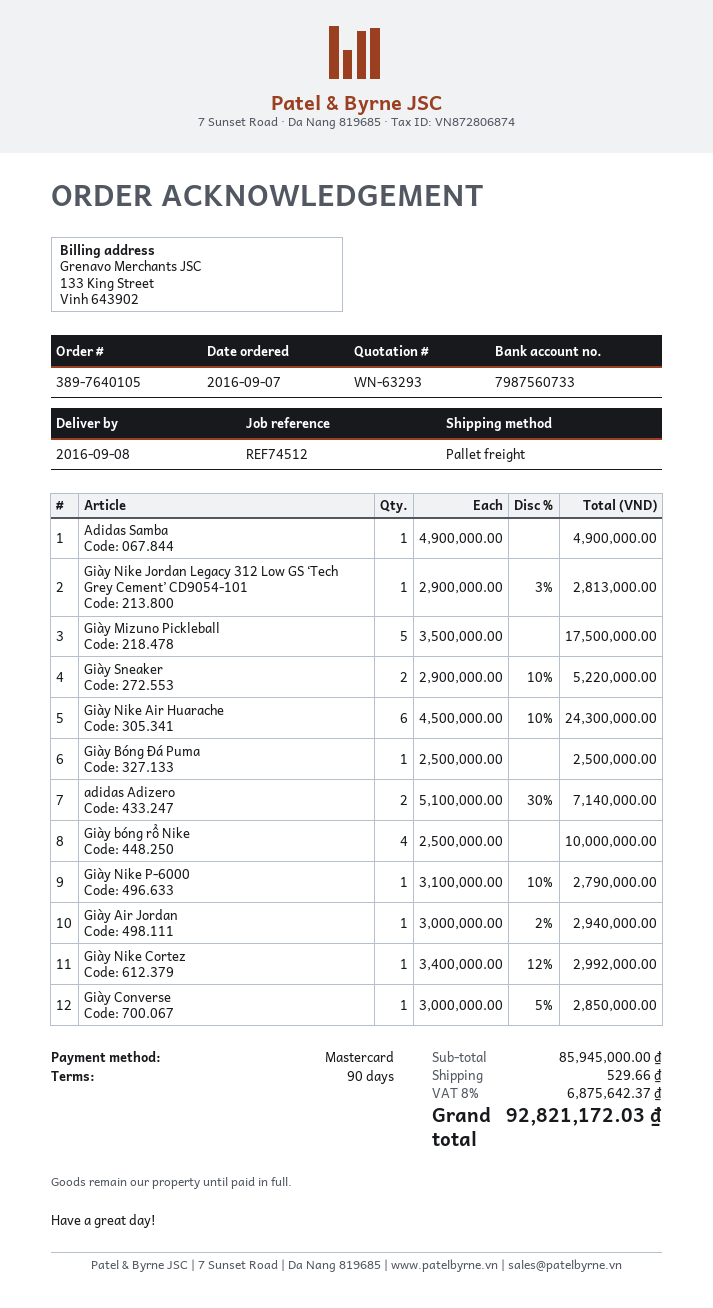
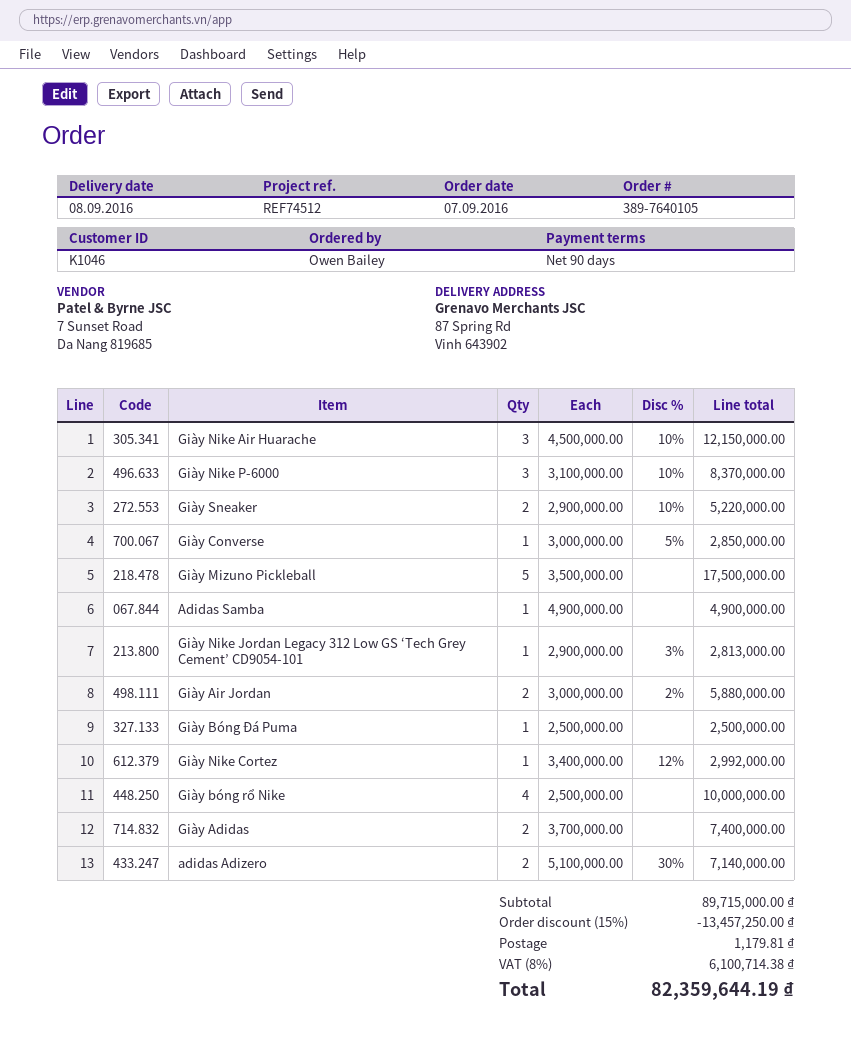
Giày Nike Air Huarache: 6 x 4500000.00 - 10% = 24300000.00 -> 3 x 4500000.00 - 10% = 12150000.00
Giày Nike P-6000: 1 x 3100000.00 - 10% = 2790000.00 -> 3 x 3100000.00 - 10% = 8370000.00
Giày Air Jordan: 1 x 3000000.00 - 2% = 2940000.00 -> 2 x 3000000.00 - 2% = 5880000.00
Giày Adidas: none -> 2 x 3700000.00 = 7400000.00
subtotal: 85945000.00 -> 89715000.00
discount: none -> 15% = 13457250.00
shipping: 529.66 -> 1179.81
tax: 8% = 6875642.37 -> 8% = 6100714.38
total: 92821172.03 -> 82359644.19

